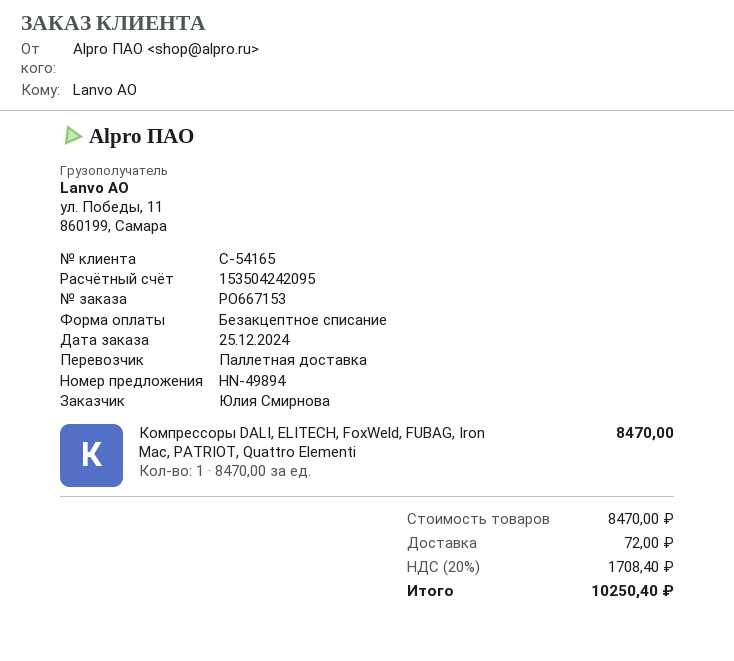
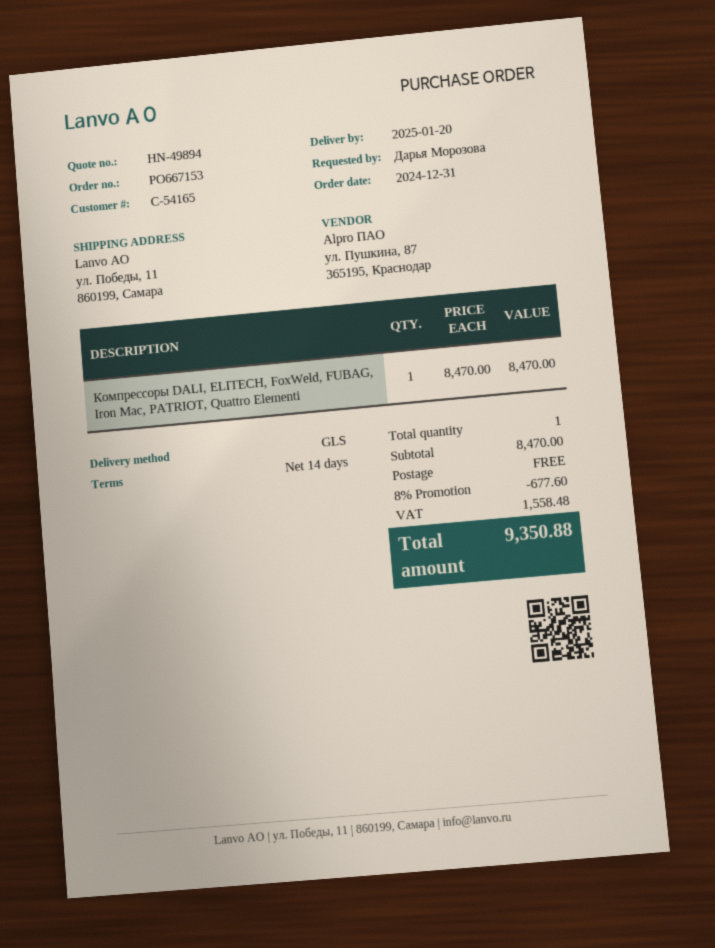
order date: 2024-12-25 -> 2024-12-31
ordered by: Юлия Смирнова -> Дарья Морозова
shipping method: pallet freight -> GLS
discount: none -> 8% = 677.60
shipping: 72.00 -> 0.00
tax: 1708.40 -> 1558.48
total: 10250.40 -> 9350.88

